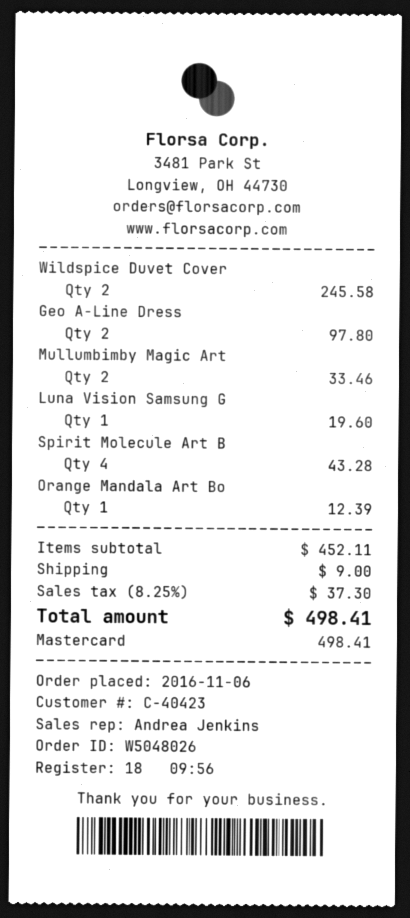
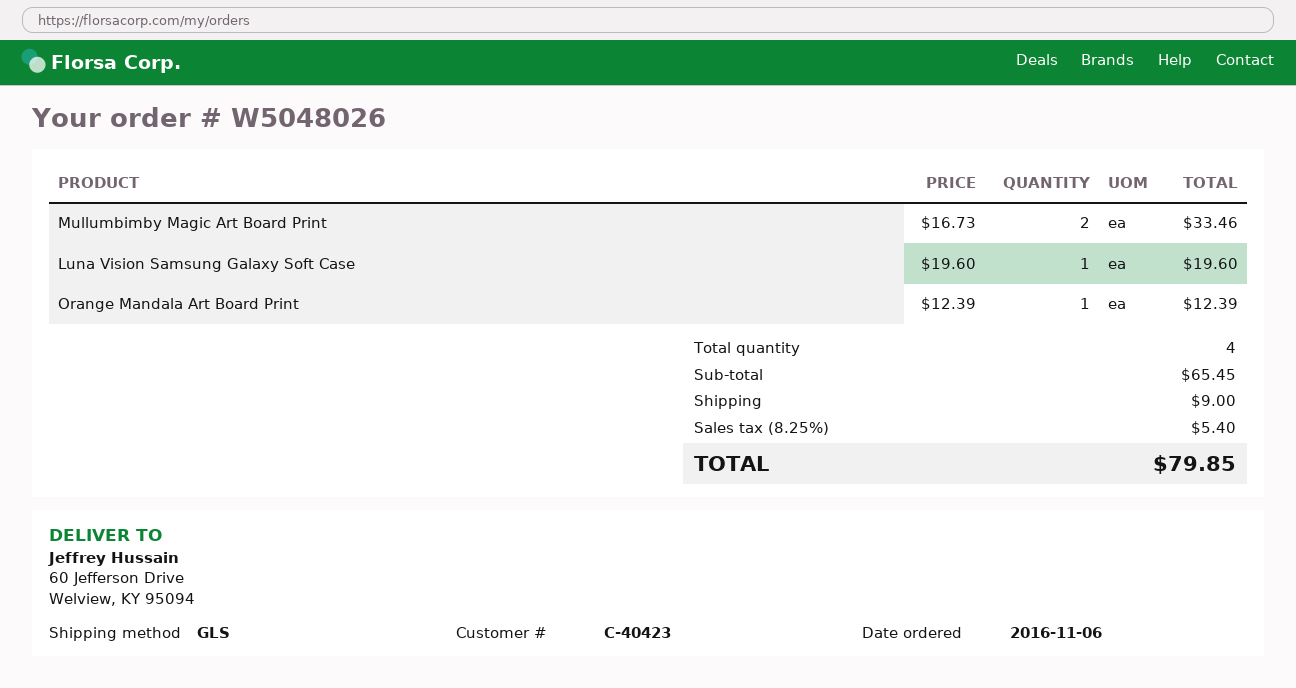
Wildspice Duvet Cover: 2 for 245.58 -> none
Geo A-Line Dress: 2 for 97.80 -> none
Spirit Molecule Art B: 4 for 43.28 -> none
subtotal: 452.11 -> 65.45
tax: 8.25% = 37.30 -> 8.25% = 5.40
total: 498.41 -> 79.85

